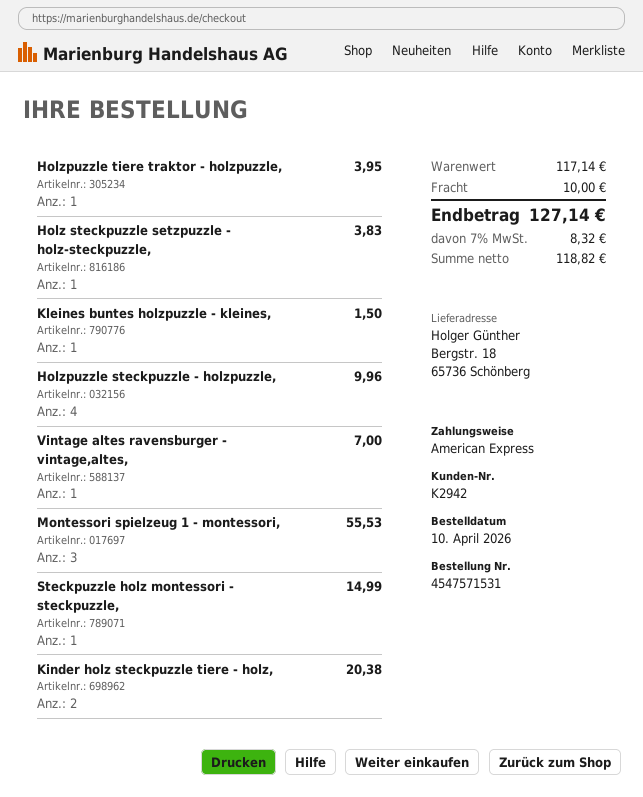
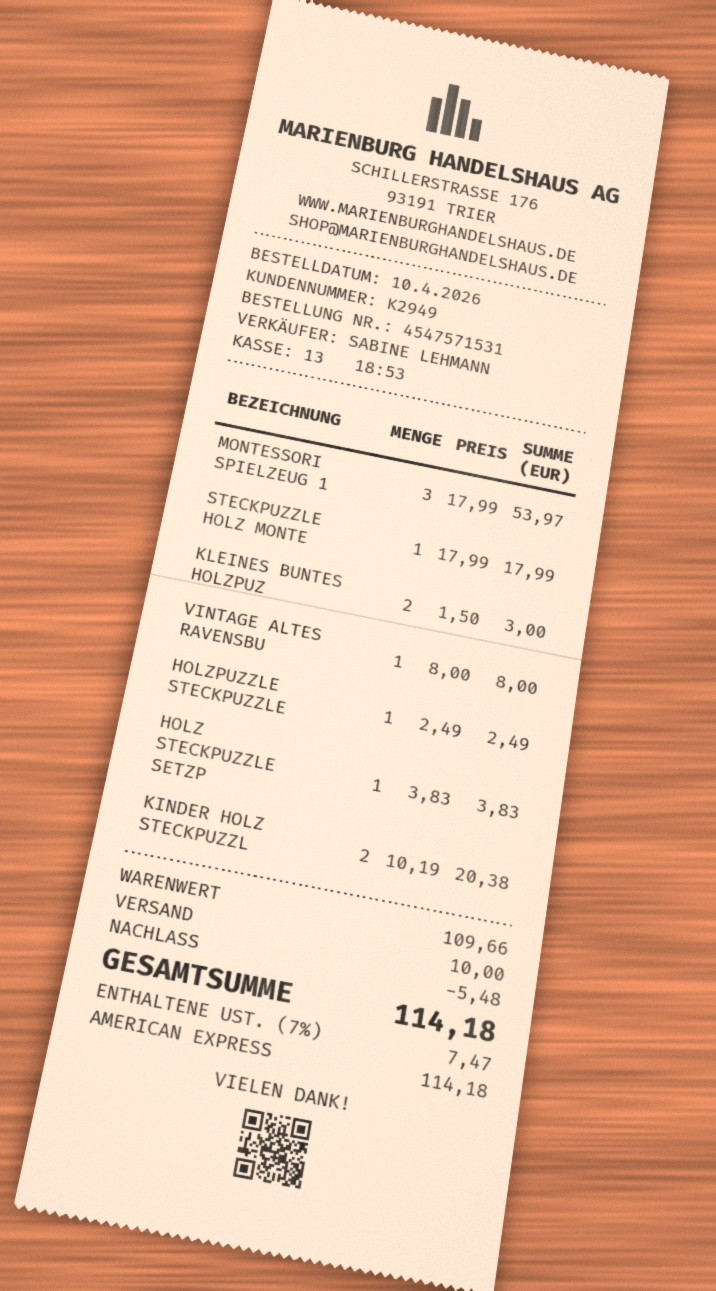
customer number: K2942 -> K2949
Holzpuzzle tiere traktor - holzpuzzle,: 1 for 3.95 -> none
Kleines buntes holzpuzzle - kleines,: 1 for 1.50 -> 2 for 3.00
Holzpuzzle steckpuzzle - holzpuzzle,: 4 for 9.96 -> 1 for 2.49
Vintage altes ravensburger - vintage,altes,: 1 for 7.00 -> 1 for 8.00
Montessori spielzeug 1 - montessori,: 3 for 55.53 -> 3 for 53.97
Steckpuzzle holz montessori - steckpuzzle,: 1 for 14.99 -> 1 for 17.99
subtotal: 117.14 -> 109.66
discount: none -> 5.48
tax: 7% = 8.32 -> 7% = 7.47
total: 127.14 -> 114.18

